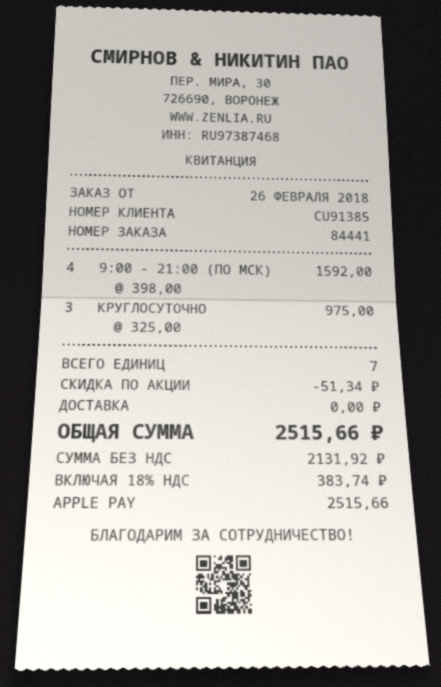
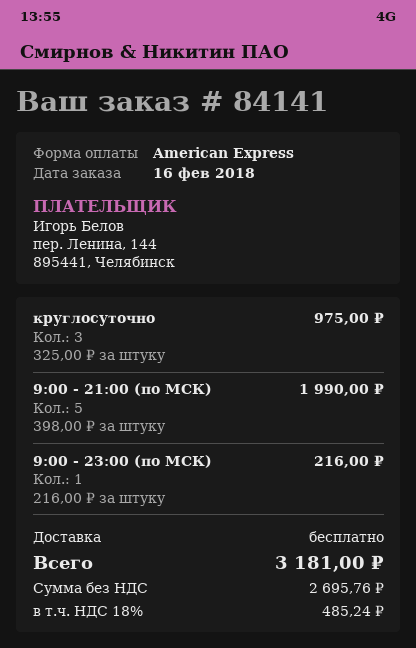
order number: 84441 -> 84141
order date: 2018-02-26 -> 2018-02-16
payment method: Apple Pay -> American Express
9:00 - 21:00 (ПО МСК): 4 x 398.00 = 1592.00 -> 5 x 398.00 = 1990.00
9:00 - 23:00 (по МСК): none -> 1 x 216.00 = 216.00
discount: 51.34 -> none
net: 2131.92 -> 2695.76
tax: 18% = 383.74 -> 18% = 485.24
total: 2515.66 -> 3181.00

